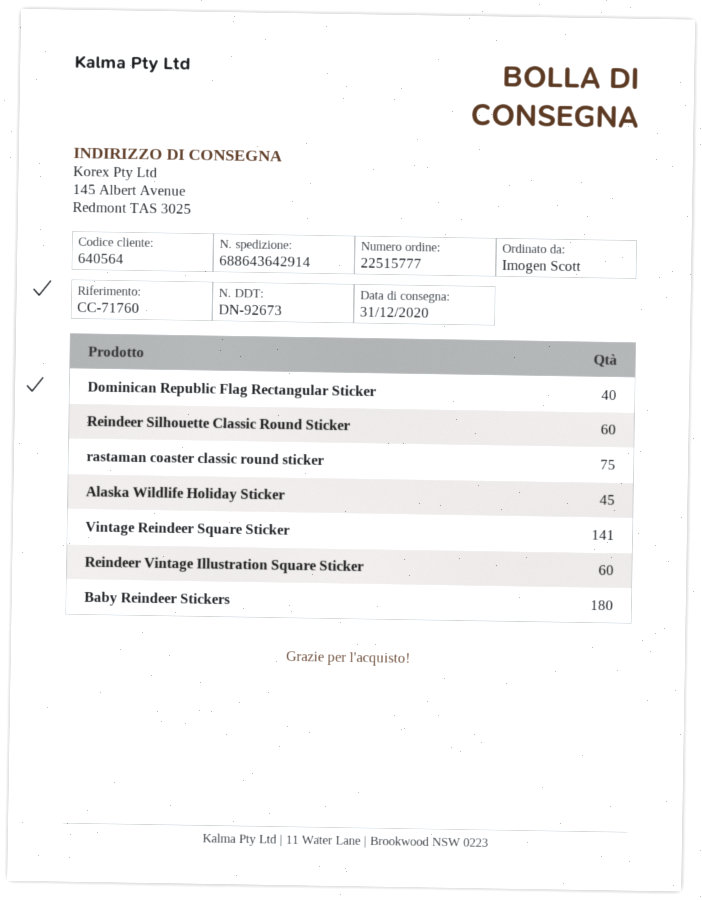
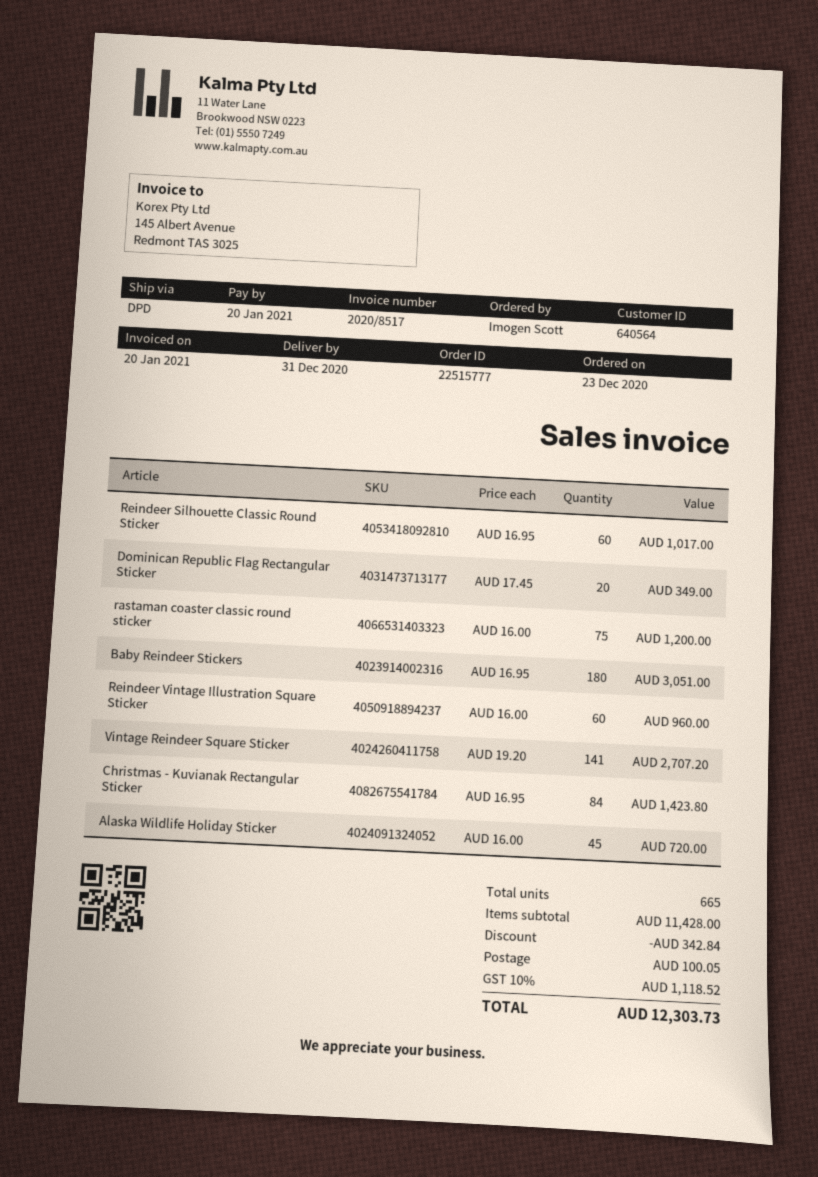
Dominican Republic Flag Rectangular Sticker: 40 -> 20
Christmas - Kuvianak Rectangular Sticker: none -> 84

